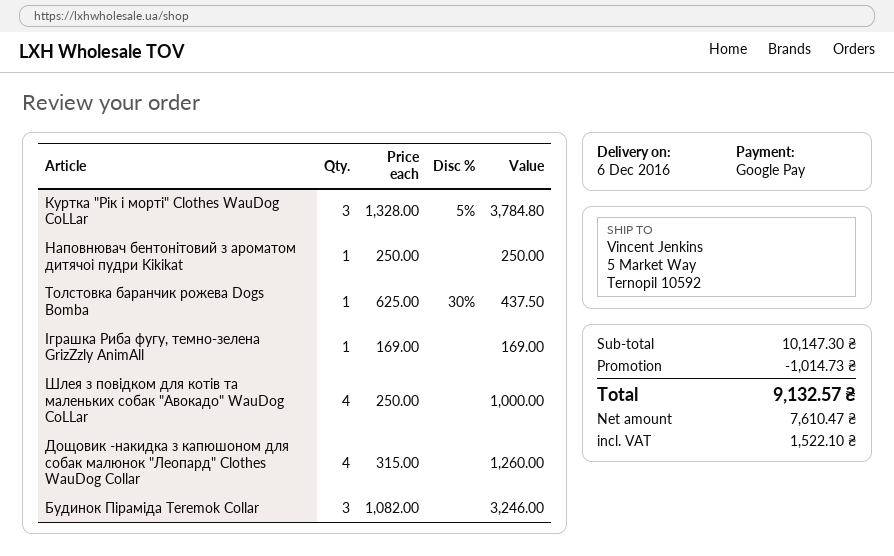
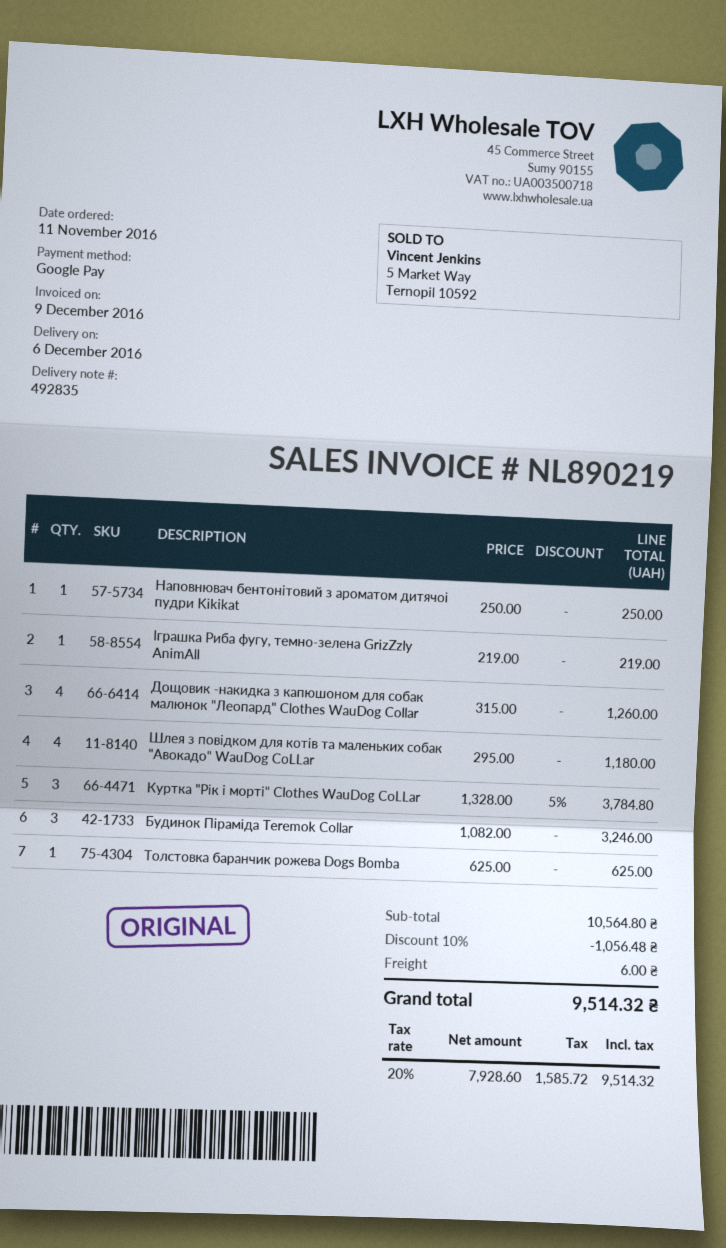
Толстовка баранчик рожева Dogs Bomba: 1 x 625.00 - 30% = 437.50 -> 1 x 625.00 = 625.00
Іграшка Риба фугу, темно-зелена GrizZzly AnimAll: 1 x 169.00 = 169.00 -> 1 x 219.00 = 219.00
Шлея з повідком для котів та маленьких собак "Авокадо" WauDog CoLLar: 4 x 250.00 = 1000.00 -> 4 x 295.00 = 1180.00
subtotal: 10147.30 -> 10564.80
discount: 1014.73 -> 1056.48
shipping: none -> 6.00
net: 7610.47 -> 7928.60
tax: 1522.10 -> 1585.72
total: 9132.57 -> 9514.32

